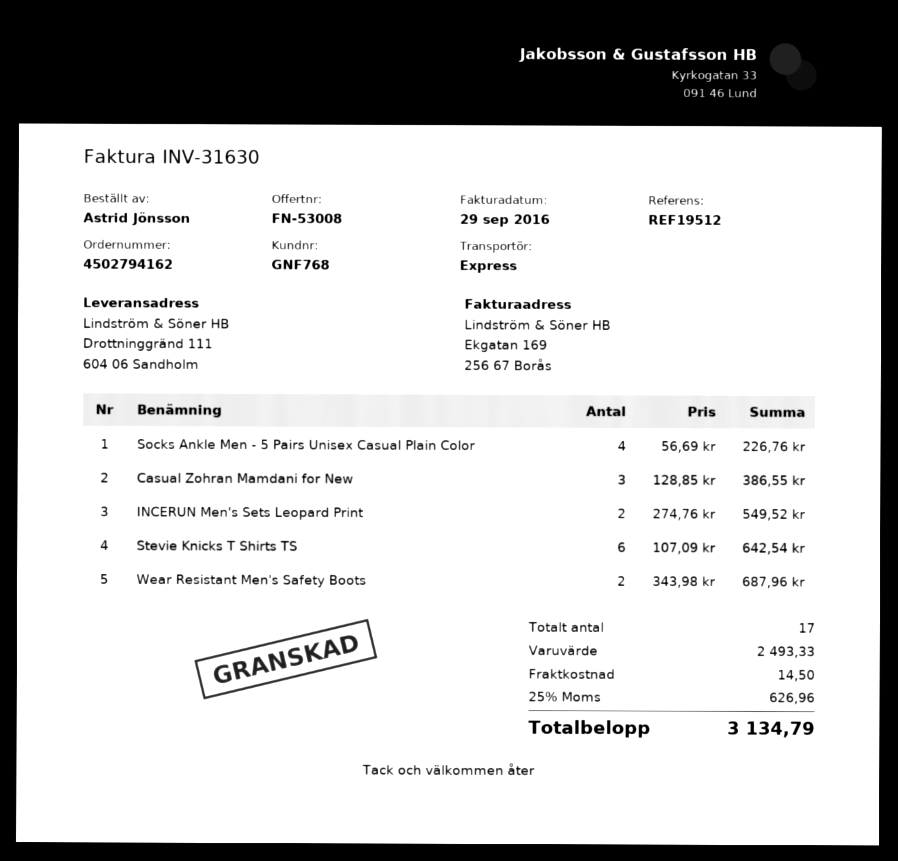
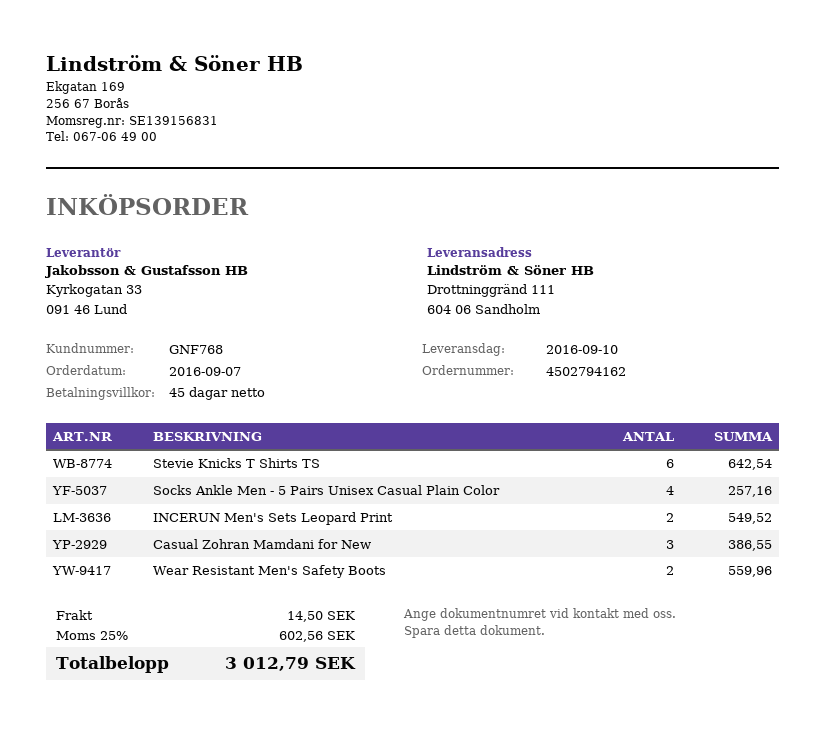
Socks Ankle Men - 5 Pairs Unisex Casual Plain Color: 4 for 226.76 -> 4 for 257.16
Wear Resistant Men's Safety Boots: 2 for 687.96 -> 2 for 559.96
tax: 25% = 626.96 -> 25% = 602.56
total: 3134.79 -> 3012.79

